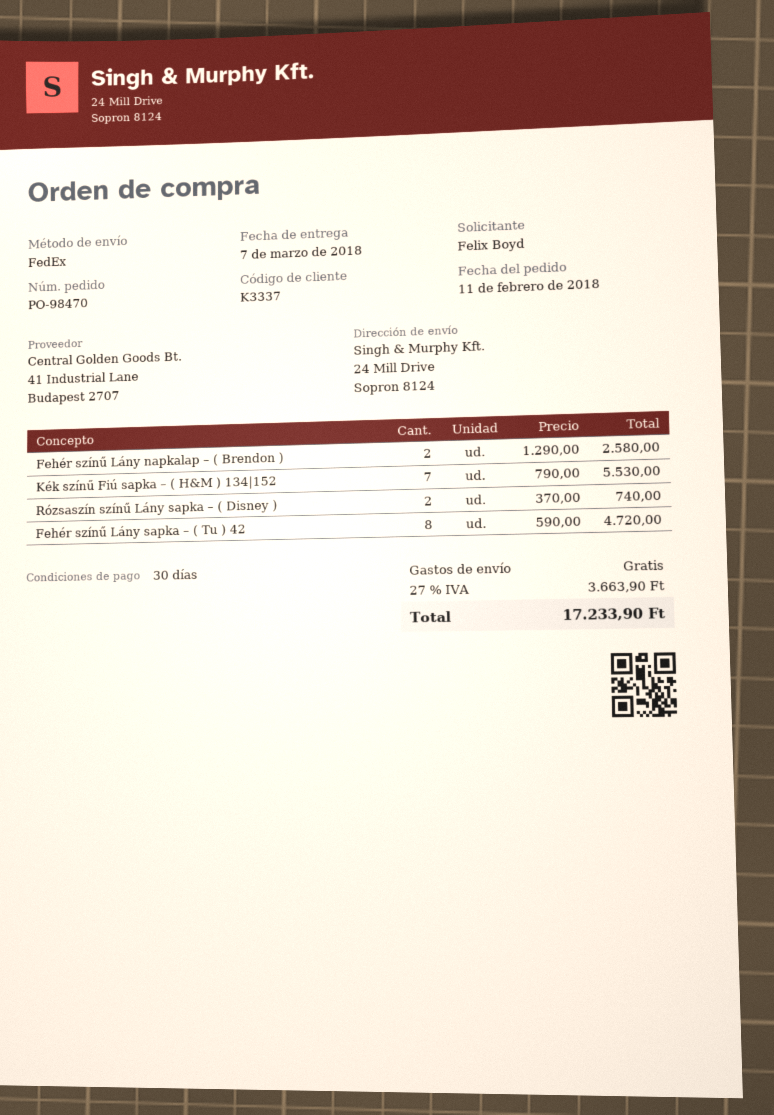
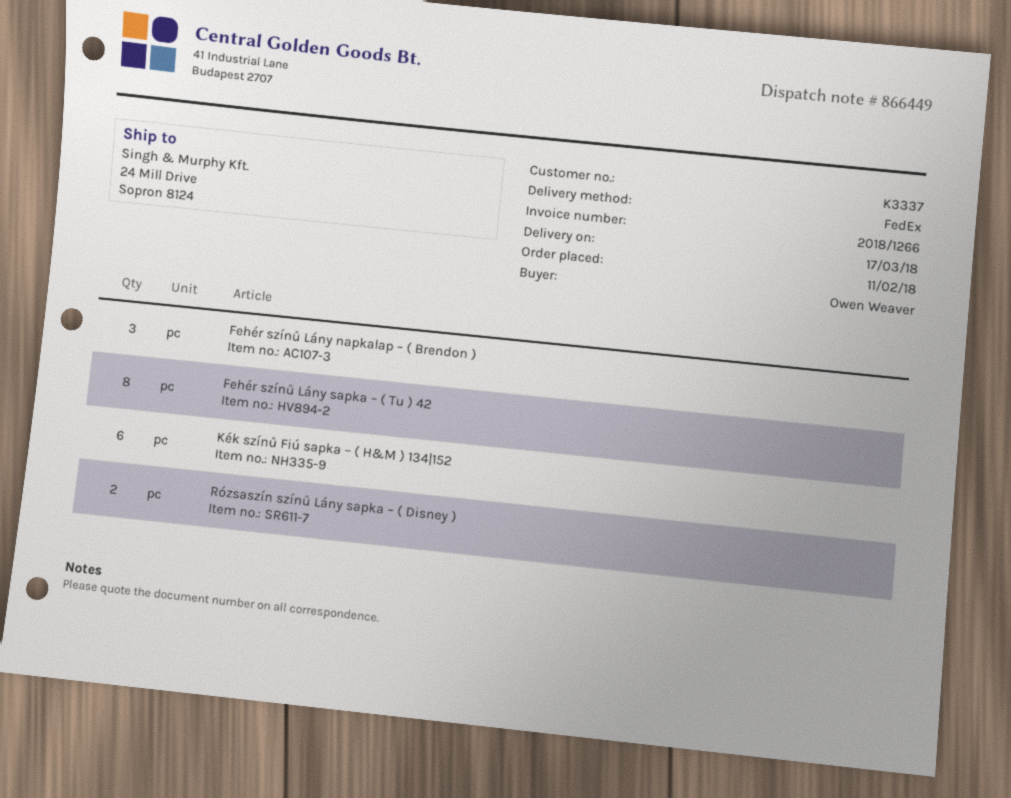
delivery date: 2018-03-07 -> 2018-03-17
ordered by: Felix Boyd -> Owen Weaver
Fehér színű Lány napkalap – ( Brendon ): 2 -> 3
Kék színű Fiú sapka – ( H&M ) 134|152: 7 -> 6

